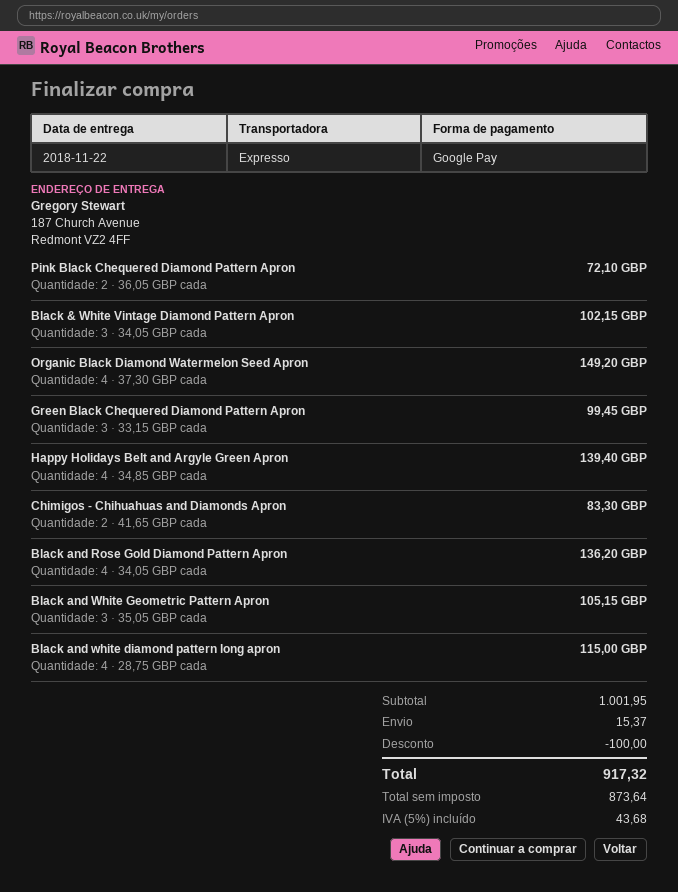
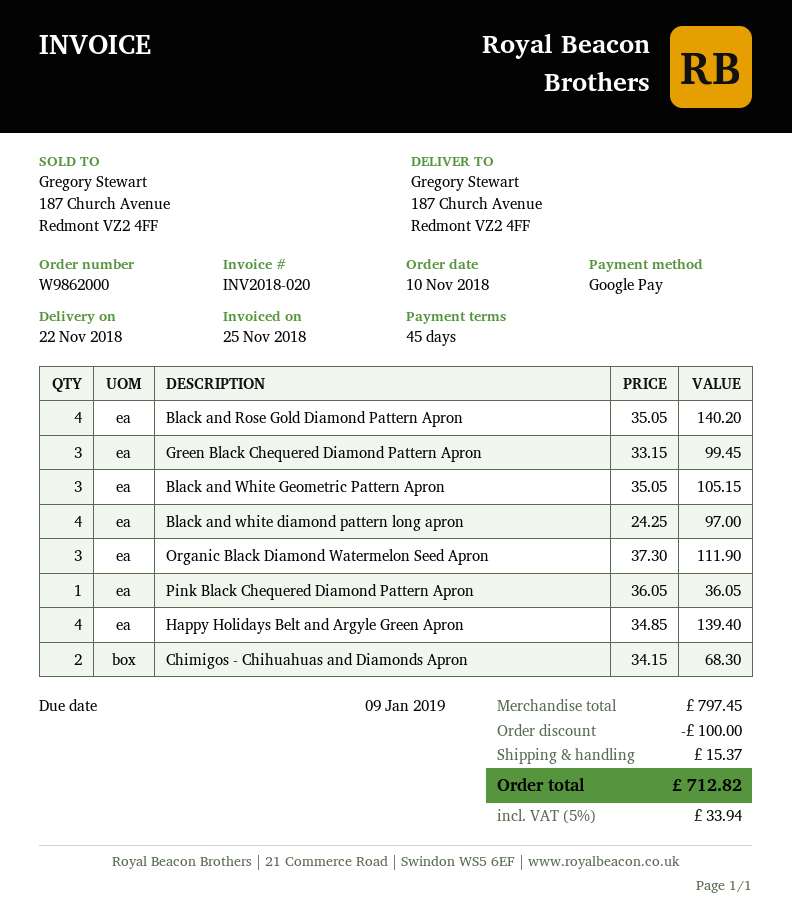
Pink Black Chequered Diamond Pattern Apron: 2 x 36.05 = 72.10 -> 1 x 36.05 = 36.05
Black & White Vintage Diamond Pattern Apron: 3 x 34.05 = 102.15 -> none
Organic Black Diamond Watermelon Seed Apron: 4 x 37.30 = 149.20 -> 3 x 37.30 = 111.90
Chimigos - Chihuahuas and Diamonds Apron: 2 x 41.65 = 83.30 -> 2 x 34.15 = 68.30
Black and Rose Gold Diamond Pattern Apron: 4 x 34.05 = 136.20 -> 4 x 35.05 = 140.20
Black and white diamond pattern long apron: 4 x 28.75 = 115.00 -> 4 x 24.25 = 97.00
subtotal: 1001.95 -> 797.45
tax: 5% = 43.68 -> 5% = 33.94
total: 917.32 -> 712.82

